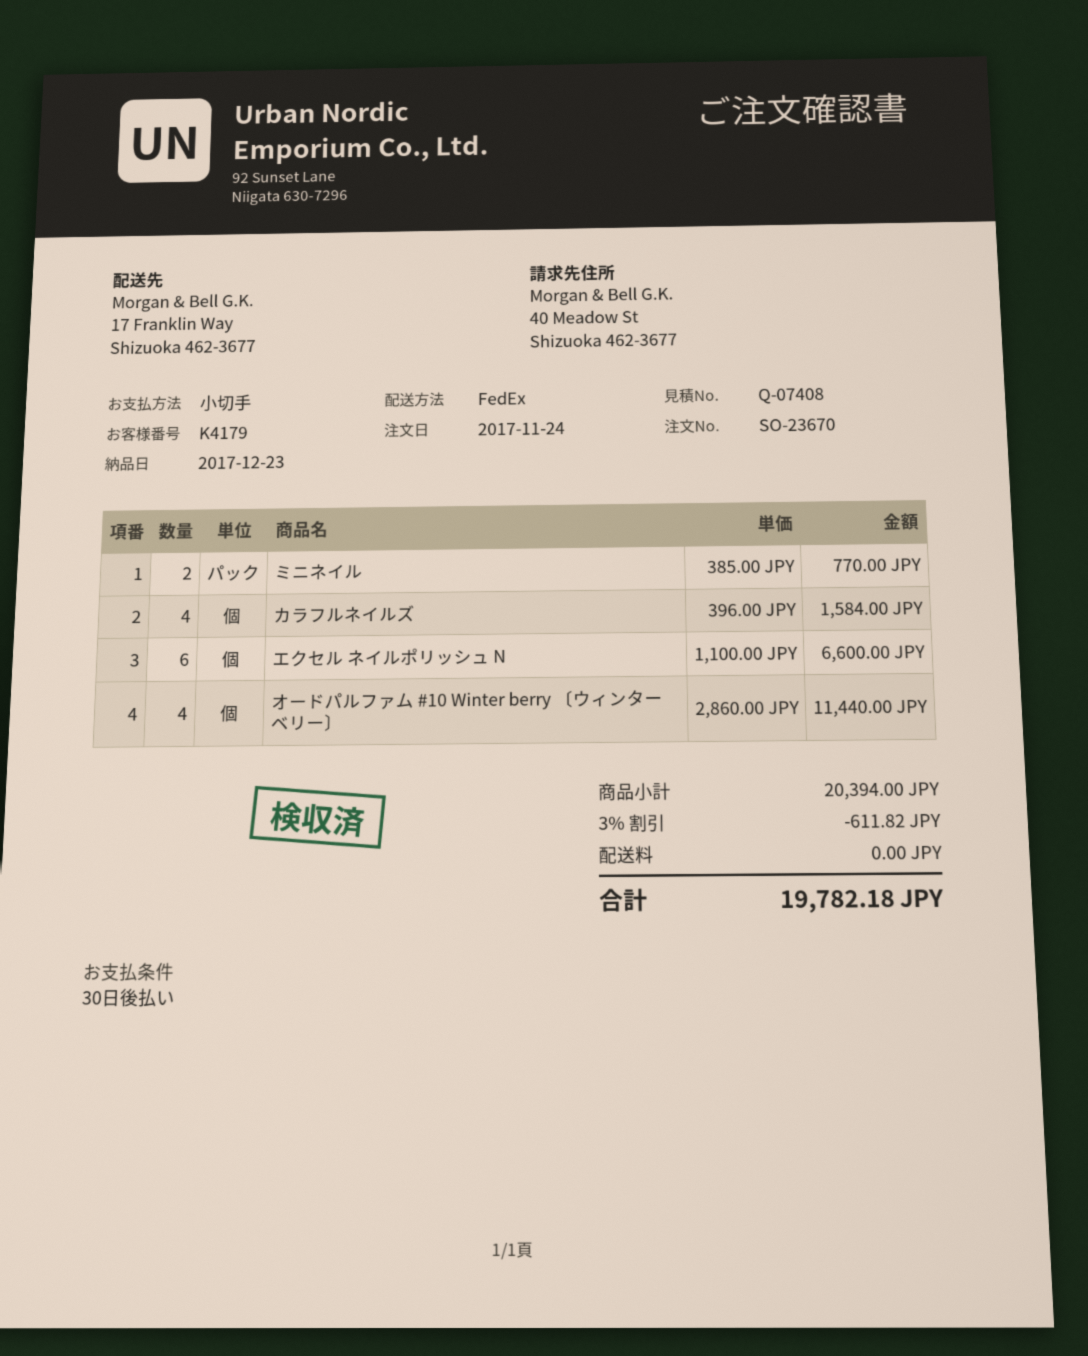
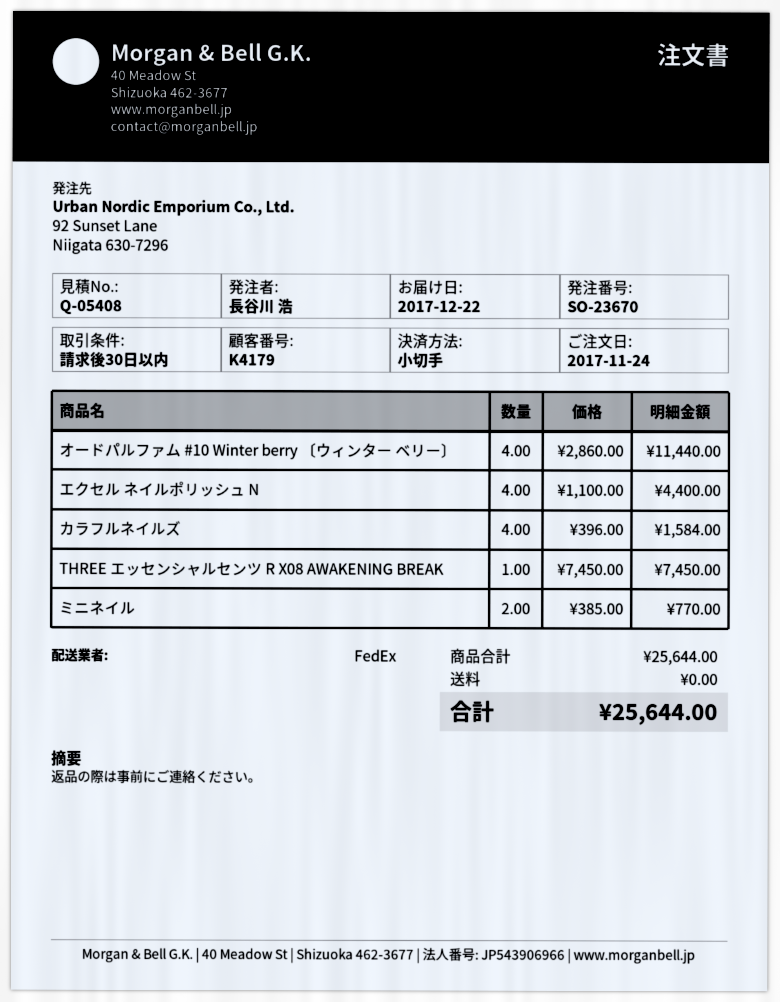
quote number: Q-07408 -> Q-05408
delivery date: 2017-12-23 -> 2017-12-22
エクセル ネイルポリッシュ N: 6 x 1100.00 = 6600.00 -> 4 x 1100.00 = 4400.00
THREE エッセンシャルセンツ R X08 AWAKENING BREAK: none -> 1 x 7450.00 = 7450.00
subtotal: 20394.00 -> 25644.00
discount: 3% = 611.82 -> none
total: 19782.18 -> 25644.00

